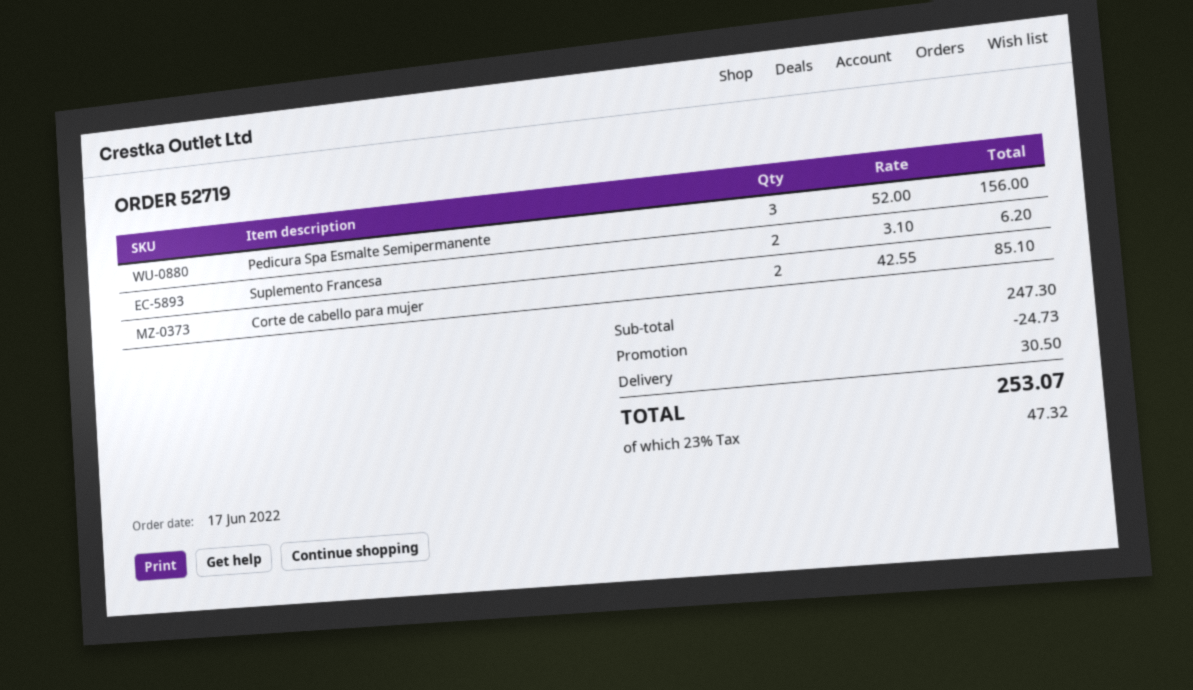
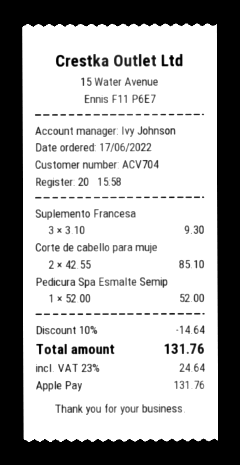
Pedicura Spa Esmalte Semipermanente: 3 x 52.00 = 156.00 -> 1 x 52.00 = 52.00
Suplemento Francesa: 2 x 3.10 = 6.20 -> 3 x 3.10 = 9.30
discount: 24.73 -> 14.64
shipping: 30.50 -> none
tax: 23% = 47.32 -> 23% = 24.64
total: 253.07 -> 131.76

